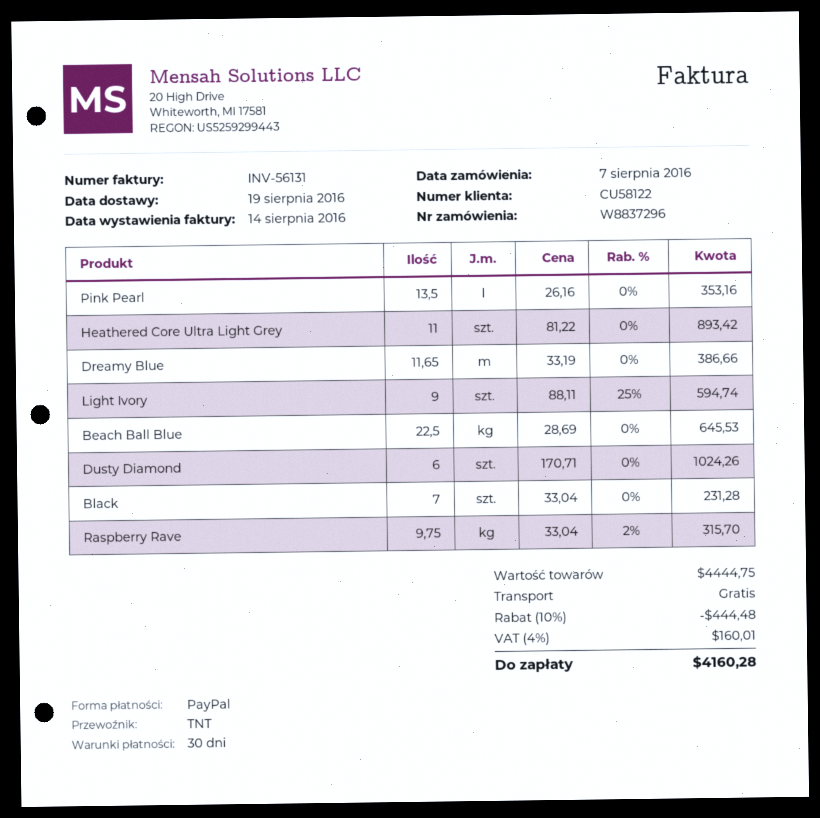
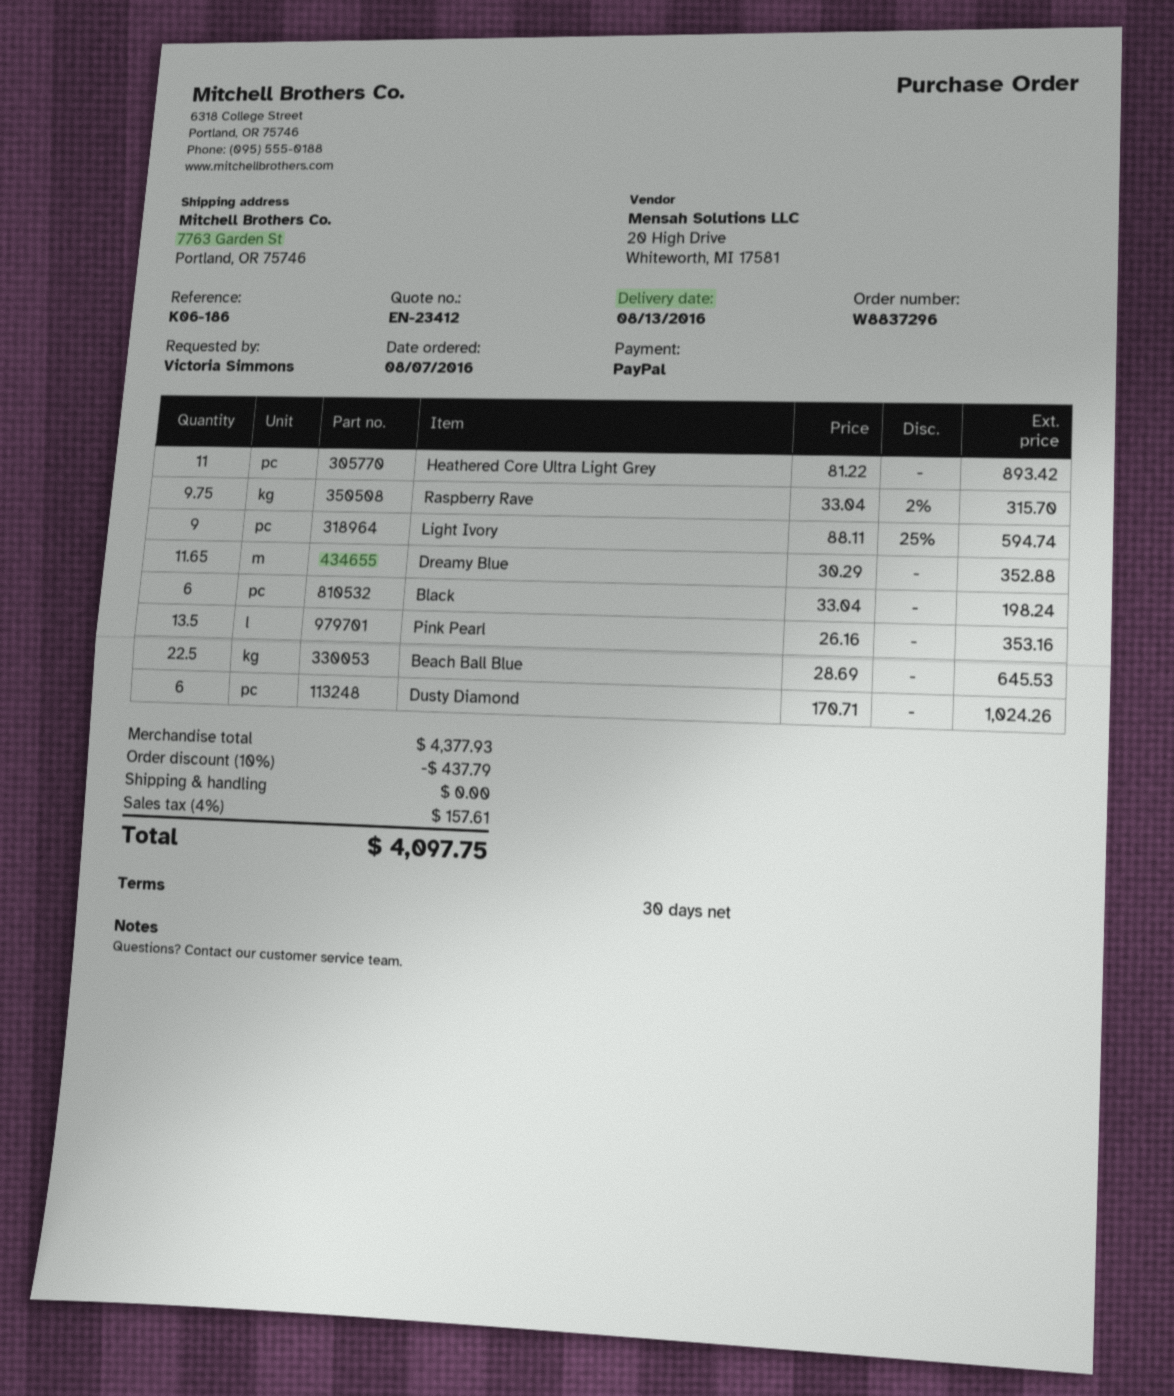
delivery date: 2016-08-19 -> 2016-08-13
Dreamy Blue: 11.65 x 33.19 = 386.66 -> 11.65 x 30.29 = 352.88
Black: 7 x 33.04 = 231.28 -> 6 x 33.04 = 198.24
subtotal: 4444.75 -> 4377.93
discount: 10% = 444.48 -> 10% = 437.79
tax: 4% = 160.01 -> 4% = 157.61
total: 4160.28 -> 4097.75

